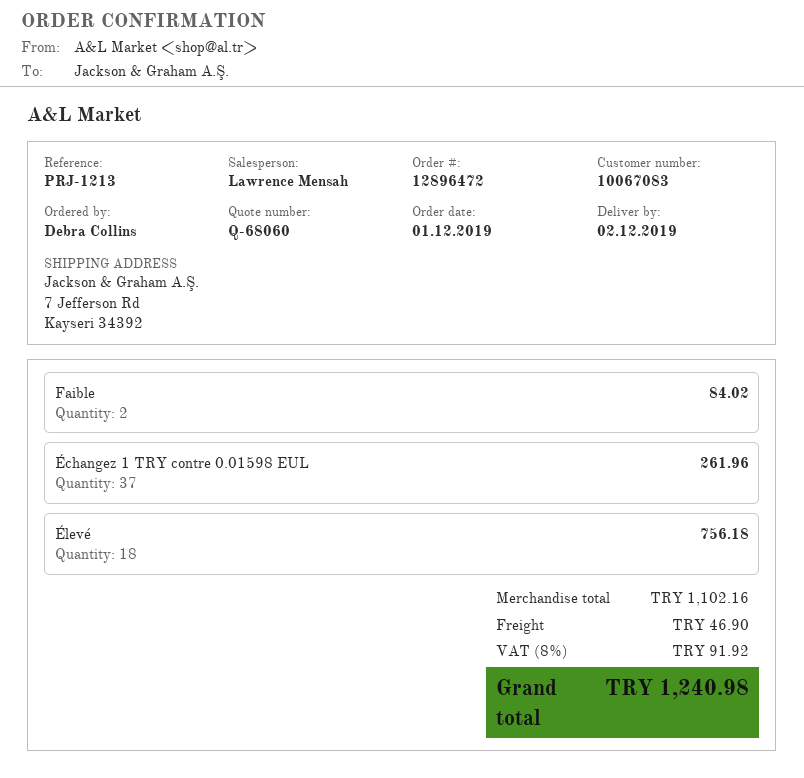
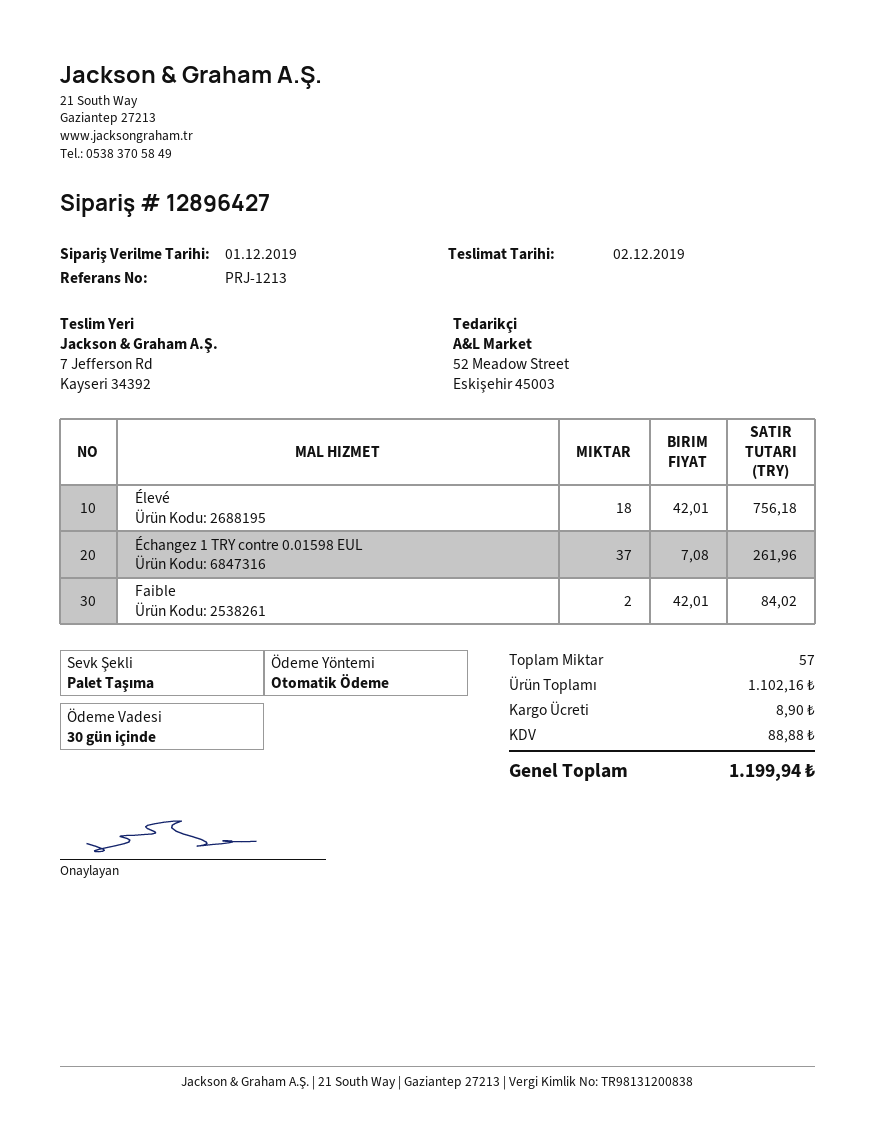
order number: 12896472 -> 12896427
shipping: 46.90 -> 8.90
tax: 91.92 -> 88.88
total: 1240.98 -> 1199.94

